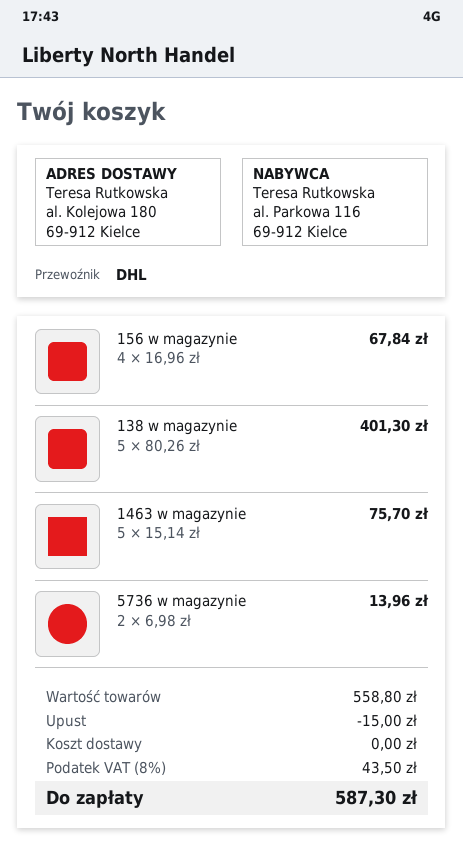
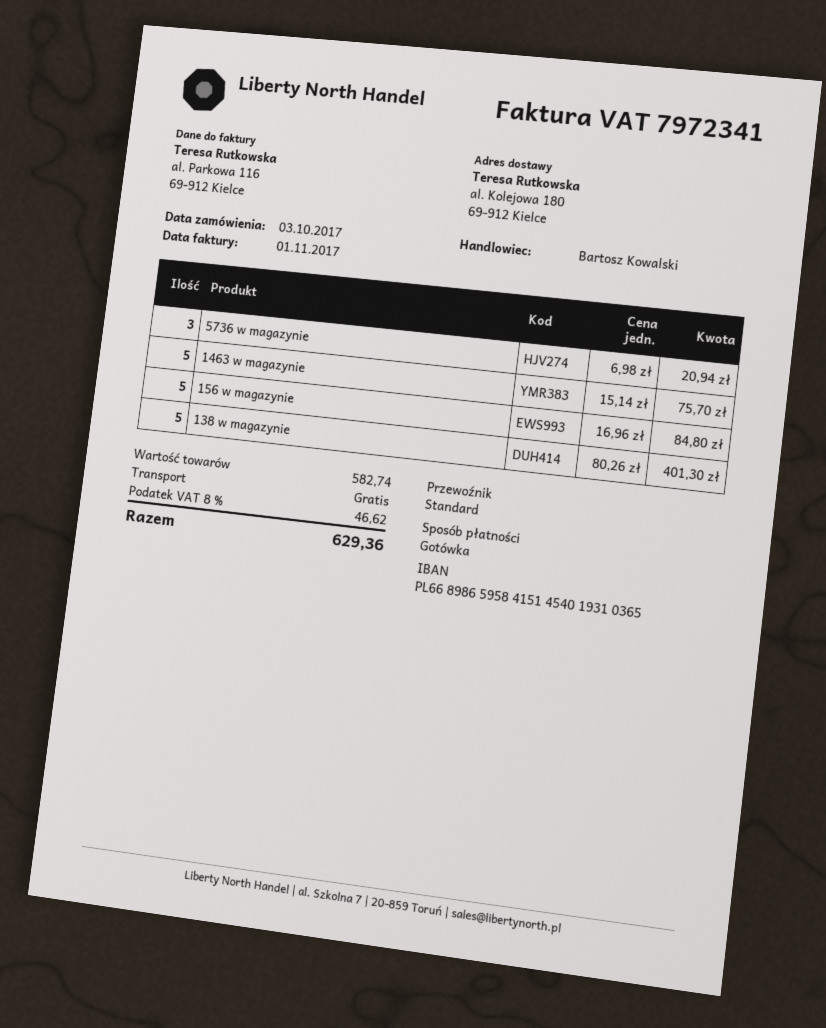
shipping method: DHL -> standard
156 w magazynie: 4 x 16.96 = 67.84 -> 5 x 16.96 = 84.80
5736 w magazynie: 2 x 6.98 = 13.96 -> 3 x 6.98 = 20.94
subtotal: 558.80 -> 582.74
discount: 15.00 -> none
tax: 8% = 43.50 -> 8% = 46.62
total: 587.30 -> 629.36

